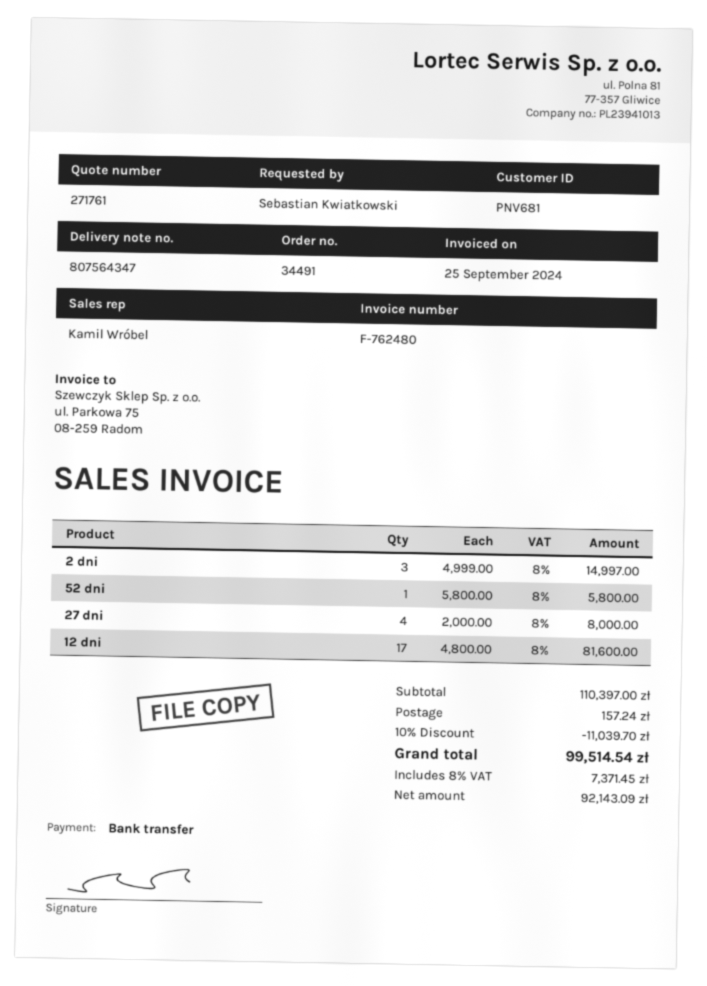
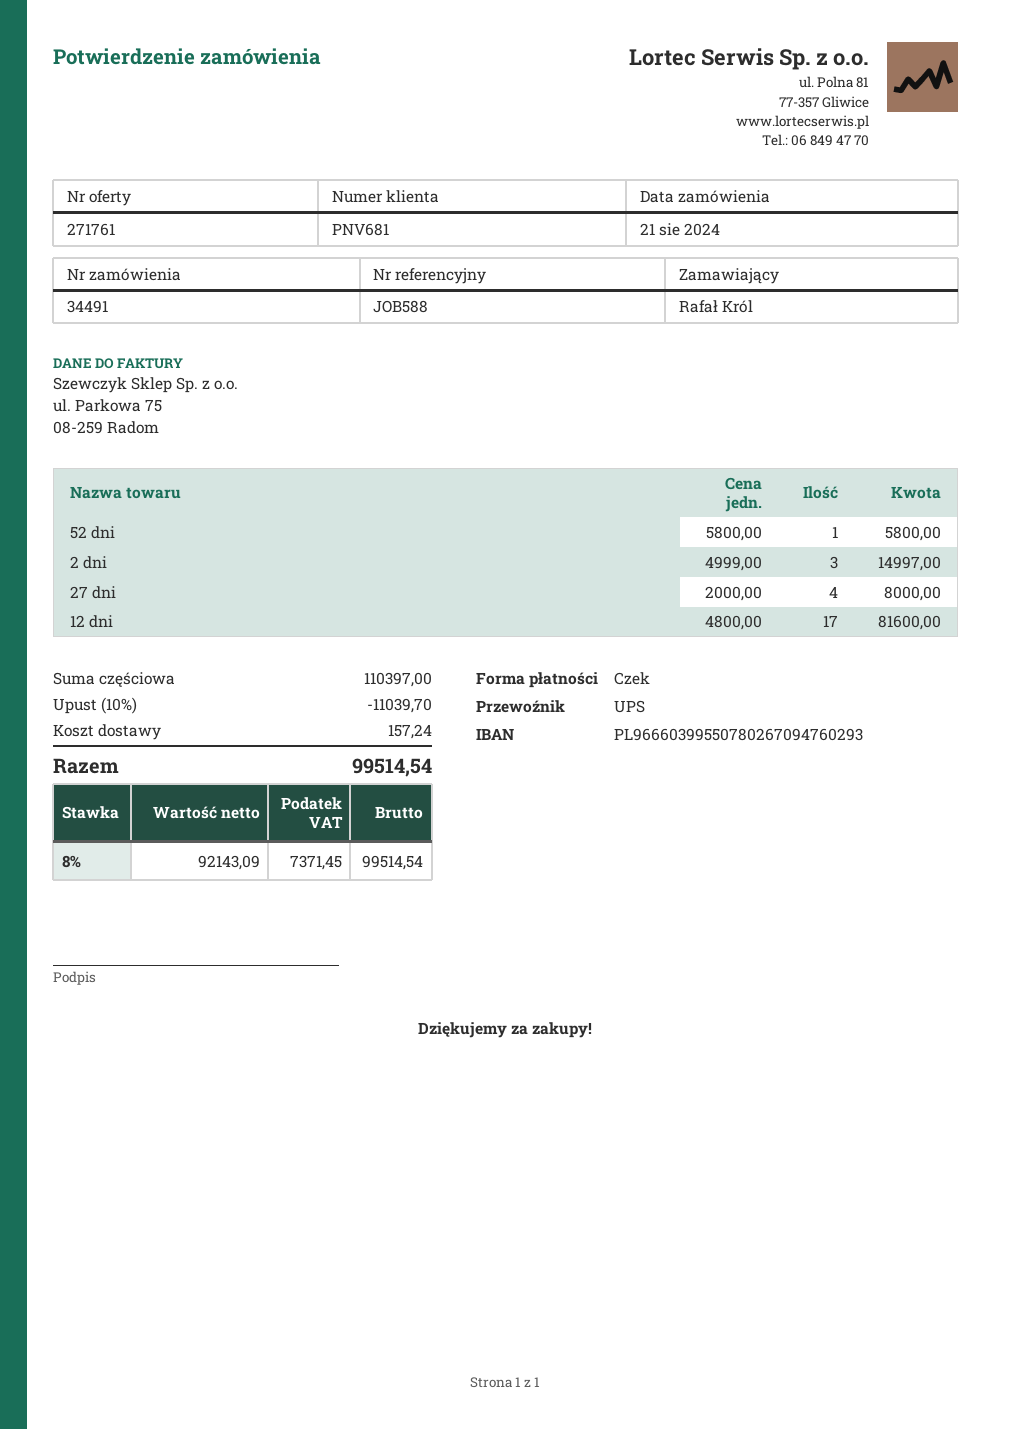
ordered by: Sebastian Kwiatkowski -> Rafał Król
payment method: bank transfer -> cheque

